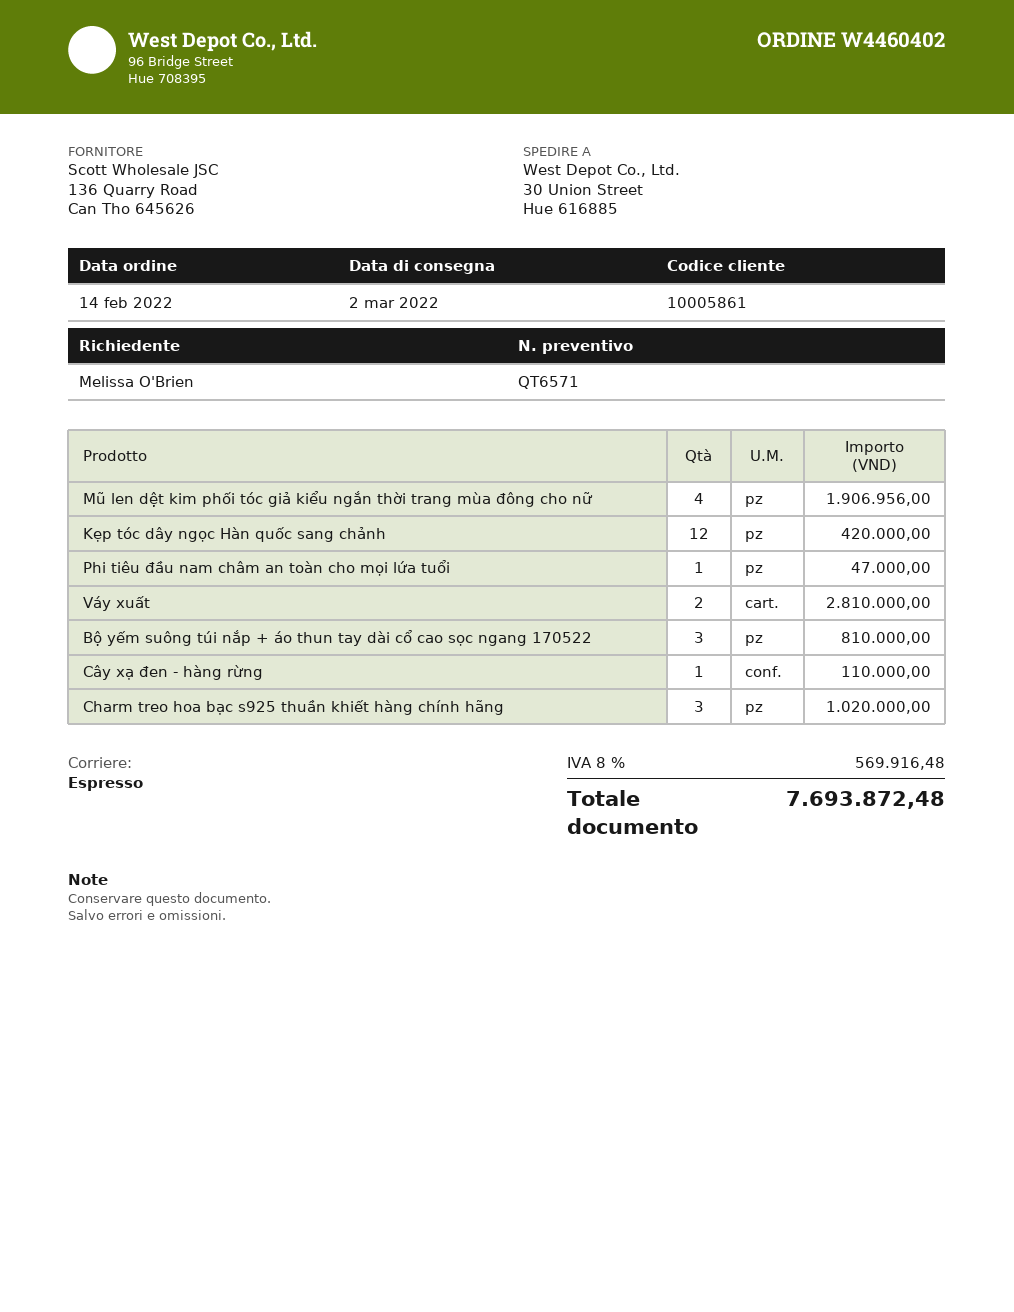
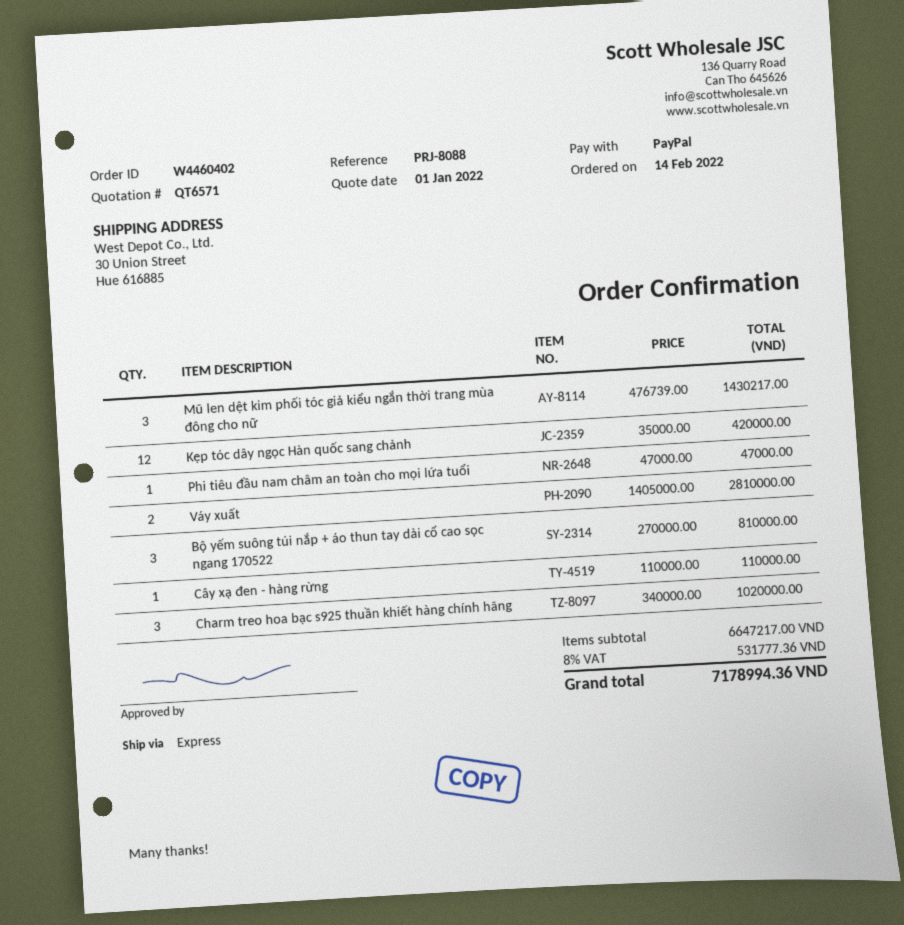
Mũ len dệt kim phối tóc giả kiểu ngắn thời trang mùa đông cho nữ: 4 for 1906956.00 -> 3 for 1430217.00
tax: 8% = 569916.48 -> 8% = 531777.36
total: 7693872.48 -> 7178994.36

